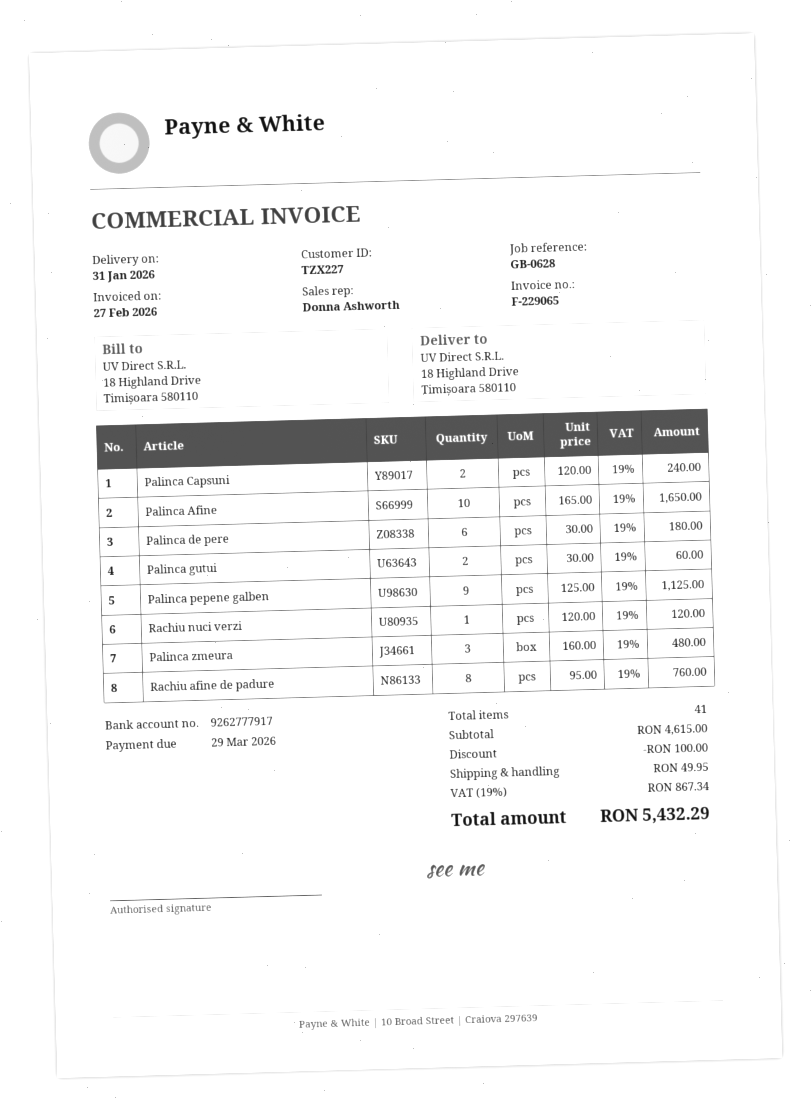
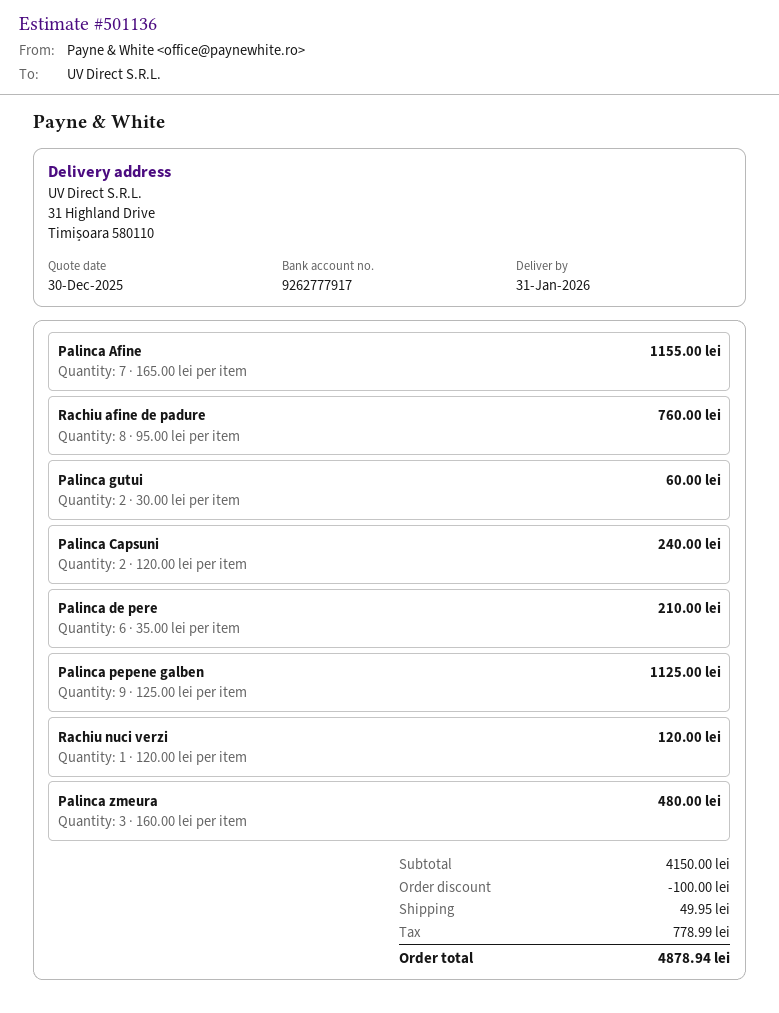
ship to: 18 Highland Drive, Timișoara 580110 -> 31 Highland Drive, Timișoara 580110
Palinca Afine: 10 x 165.00 = 1650.00 -> 7 x 165.00 = 1155.00
Palinca de pere: 6 x 30.00 = 180.00 -> 6 x 35.00 = 210.00
subtotal: 4615.00 -> 4150.00
tax: 867.34 -> 778.99
total: 5432.29 -> 4878.94

